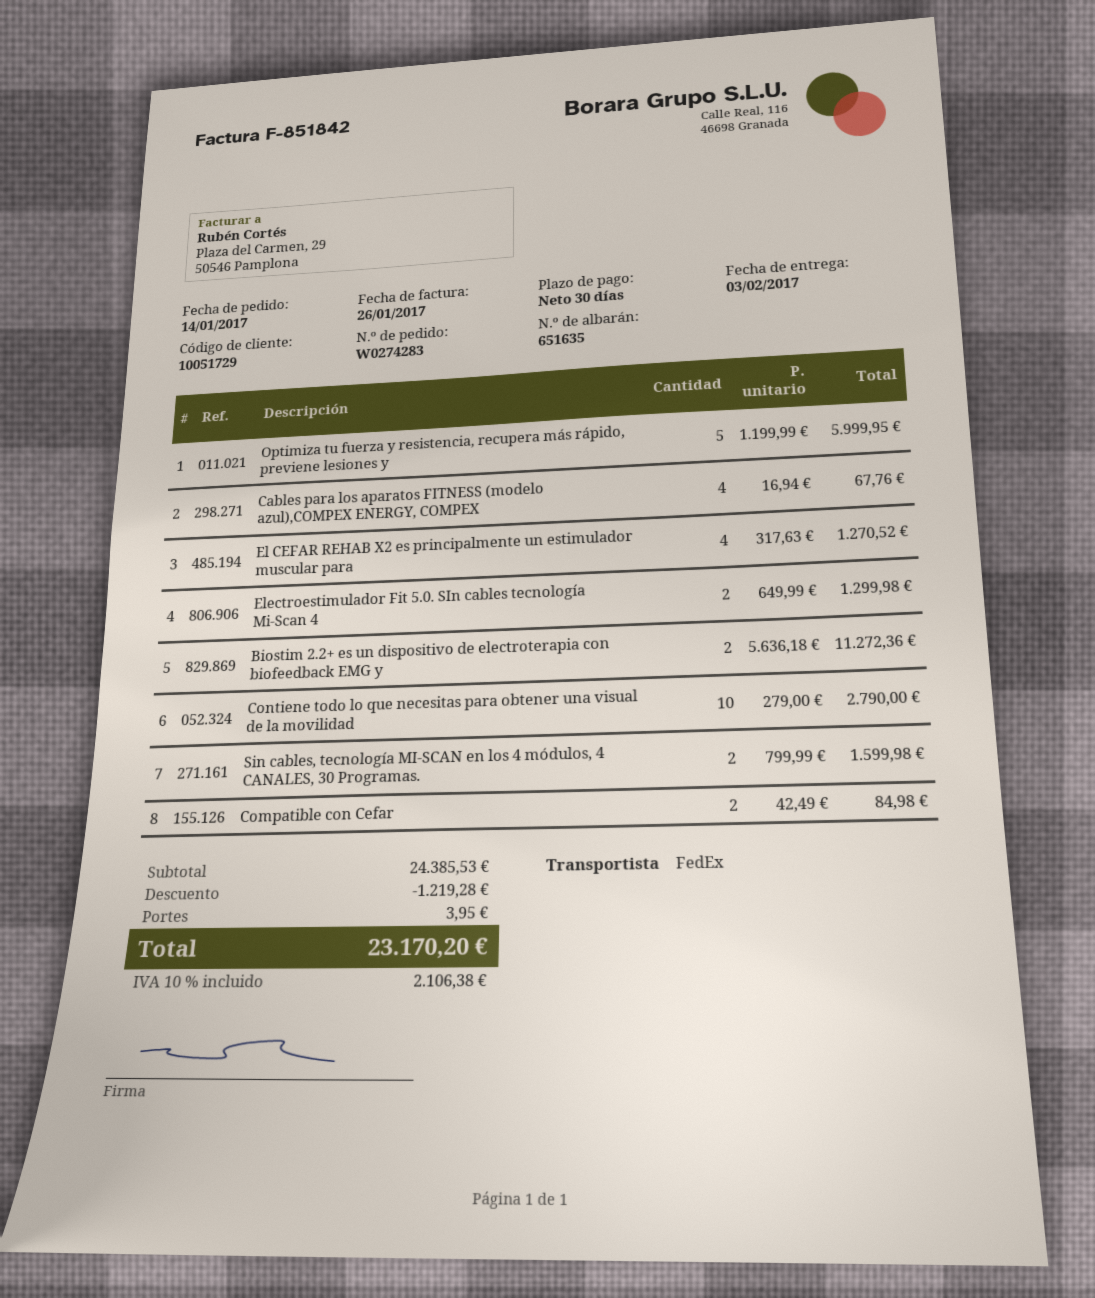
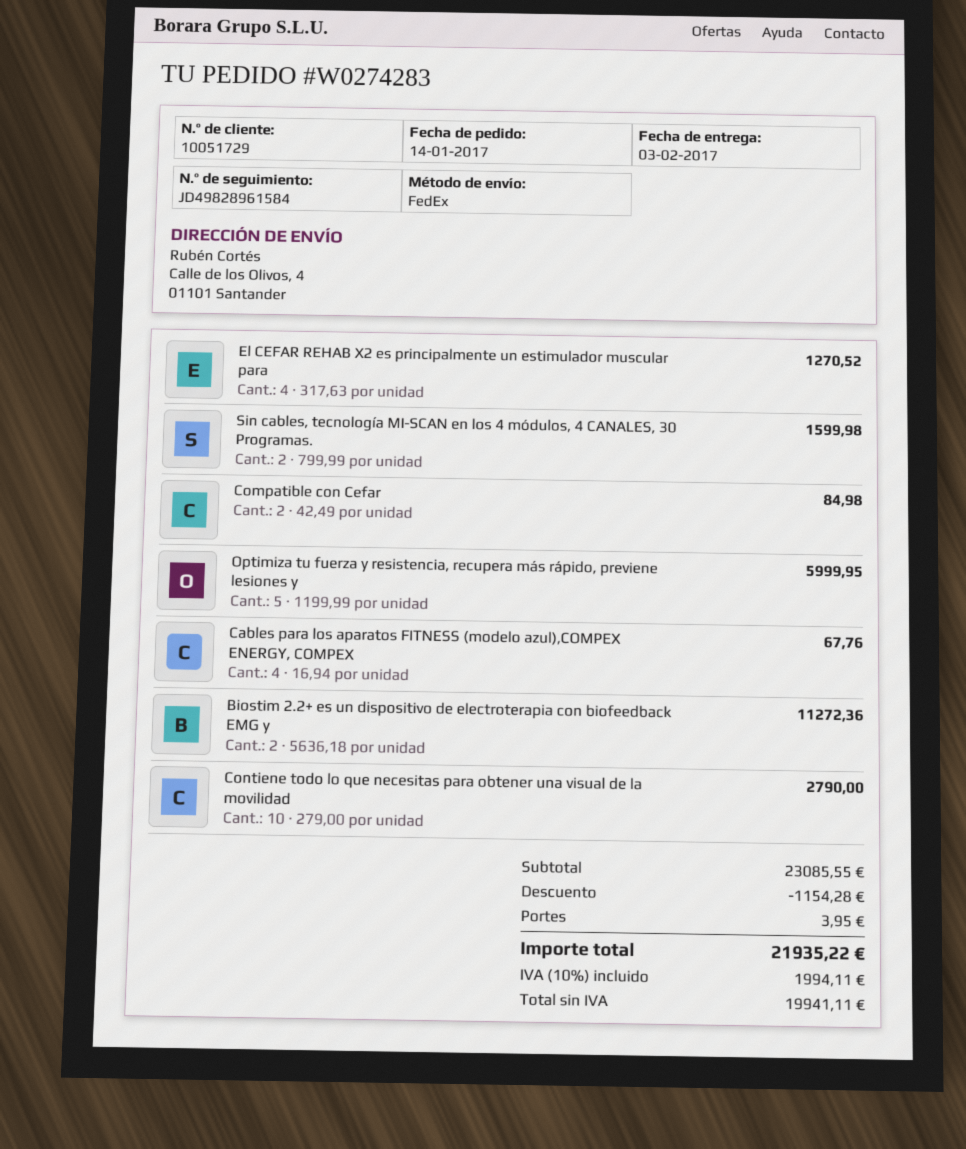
Electroestimulador Fit 5.0. SIn cables tecnología Mi-Scan 4: 2 x 649.99 = 1299.98 -> none
subtotal: 24385.53 -> 23085.55
discount: 1219.28 -> 1154.28
tax: 10% = 2106.38 -> 10% = 1994.11
total: 23170.20 -> 21935.22

